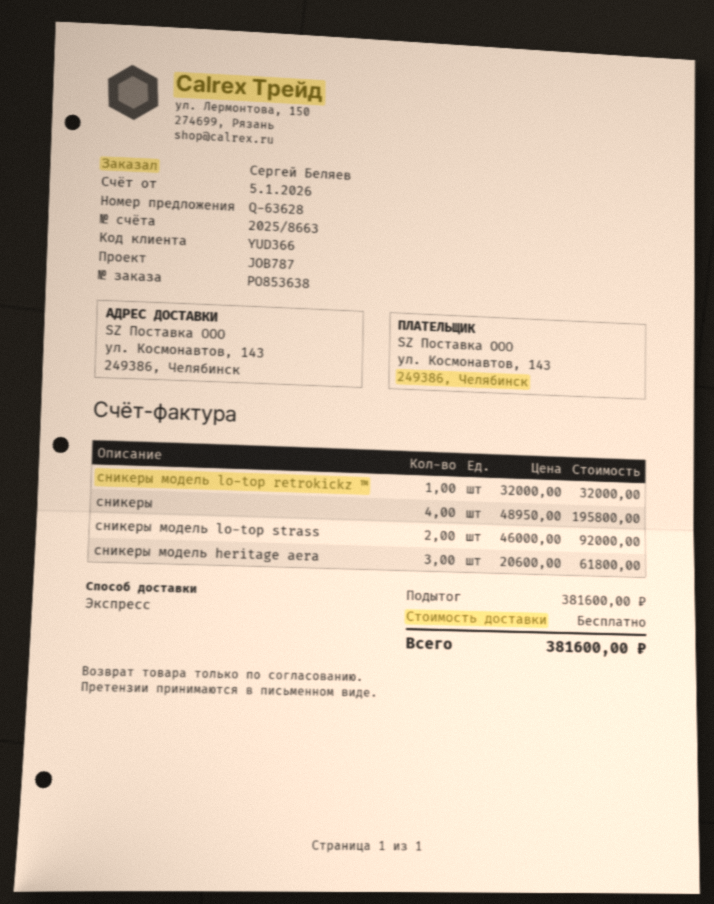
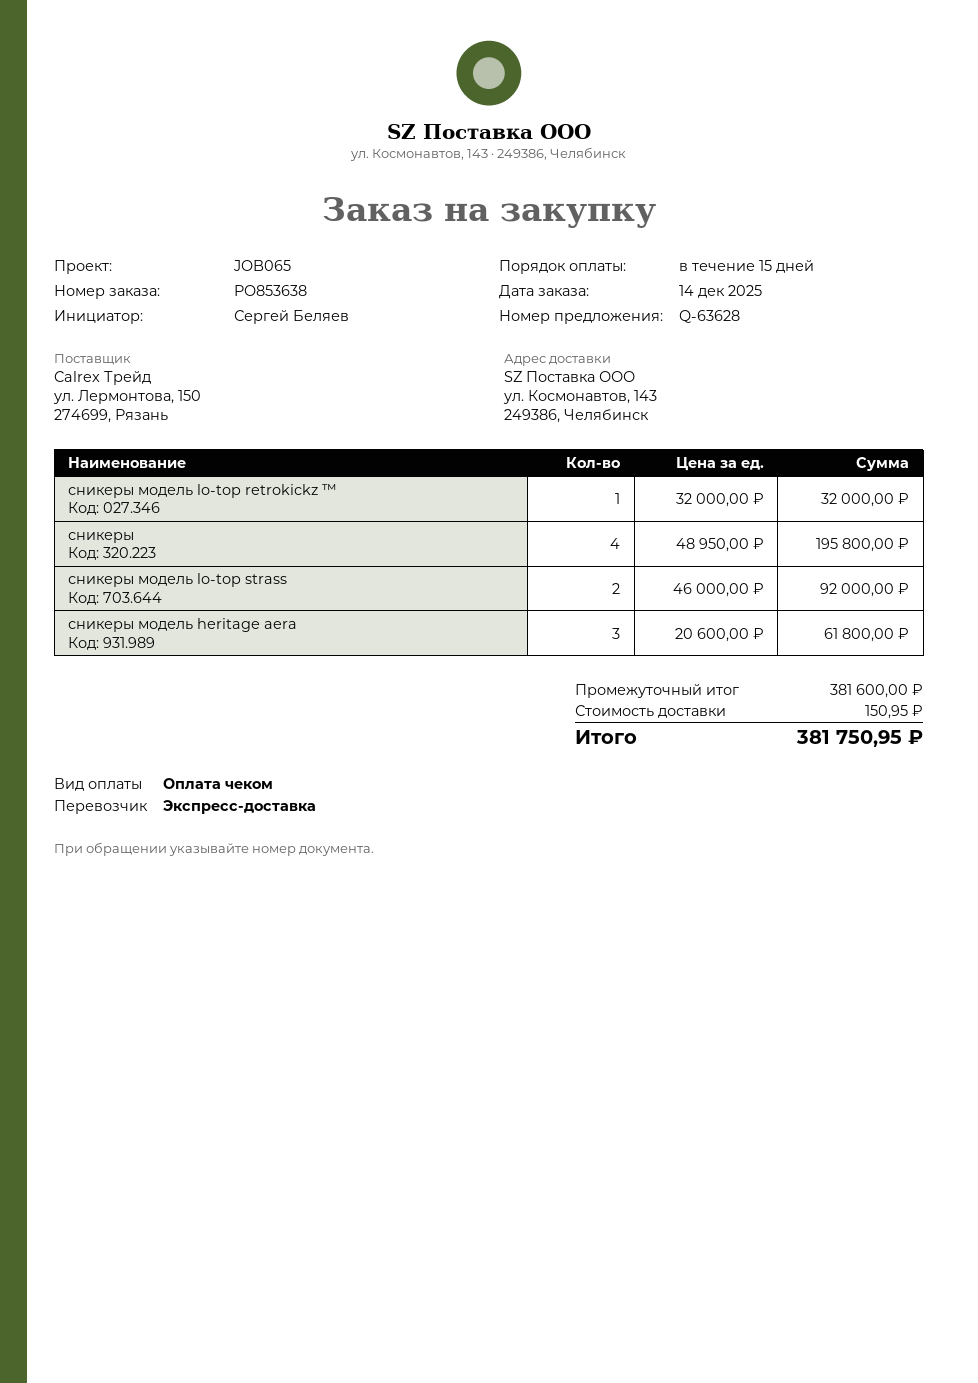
reference: JOB787 -> JOB065
shipping: 0.00 -> 150.95
total: 381600.00 -> 381750.95

